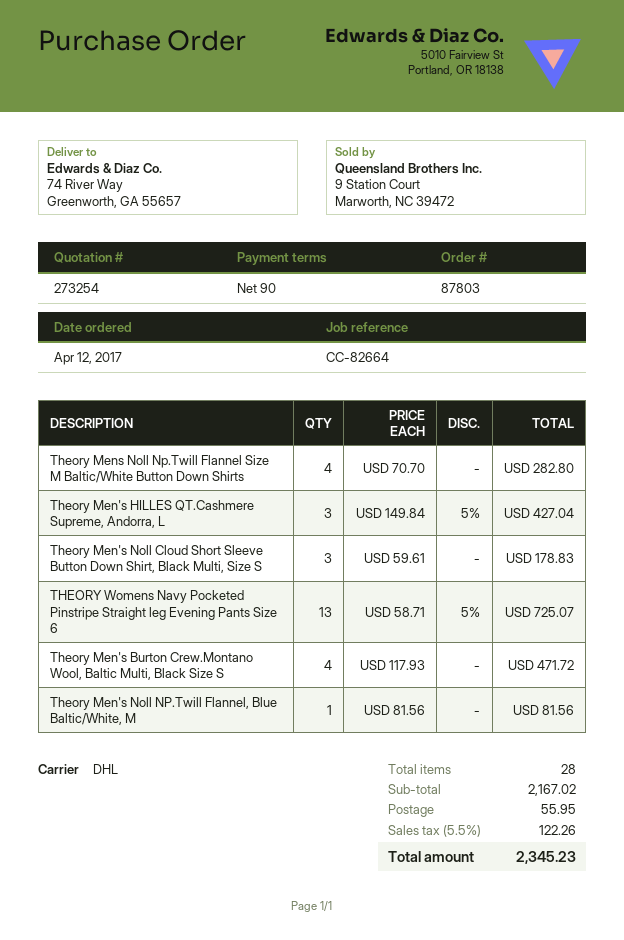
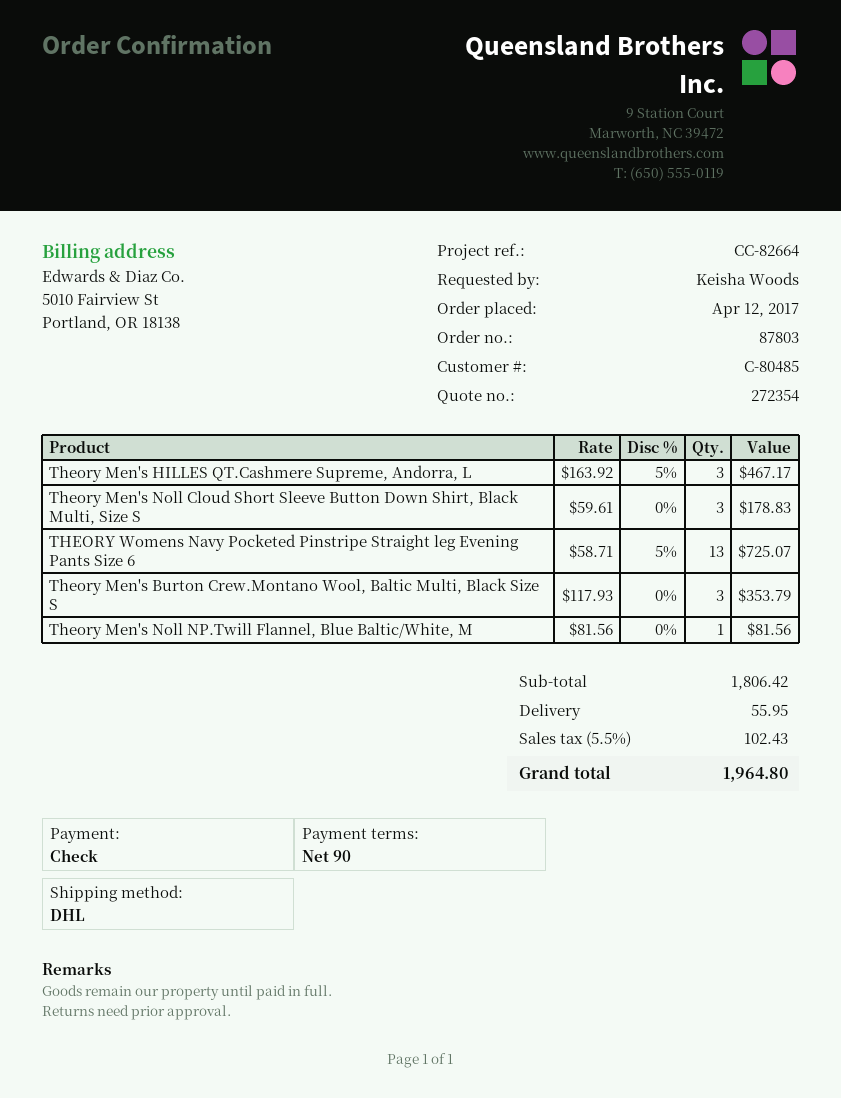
quote number: 273254 -> 272354
Theory Mens Noll Np.Twill Flannel Size M Baltic/White Button Down Shirts: 4 x 70.70 = 282.80 -> none
Theory Men's HILLES QT.Cashmere Supreme, Andorra, L: 3 x 149.84 - 5% = 427.04 -> 3 x 163.92 - 5% = 467.17
Theory Men's Burton Crew.Montano Wool, Baltic Multi, Black Size S: 4 x 117.93 = 471.72 -> 3 x 117.93 = 353.79
subtotal: 2167.02 -> 1806.42
tax: 5.5% = 122.26 -> 5.5% = 102.43
total: 2345.23 -> 1964.80

